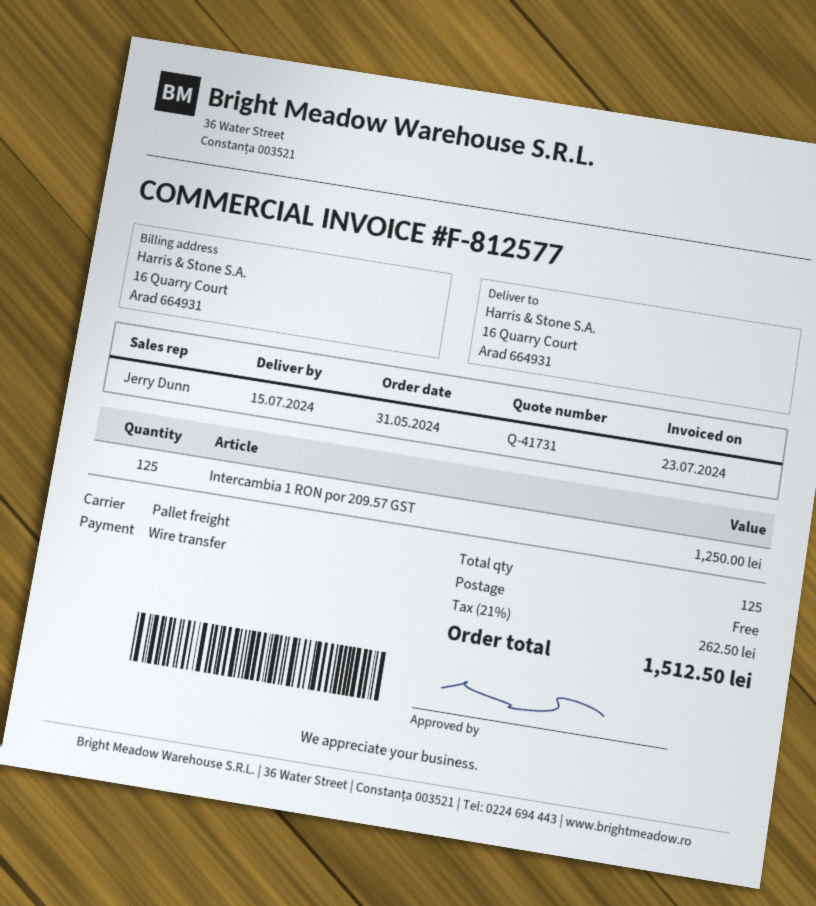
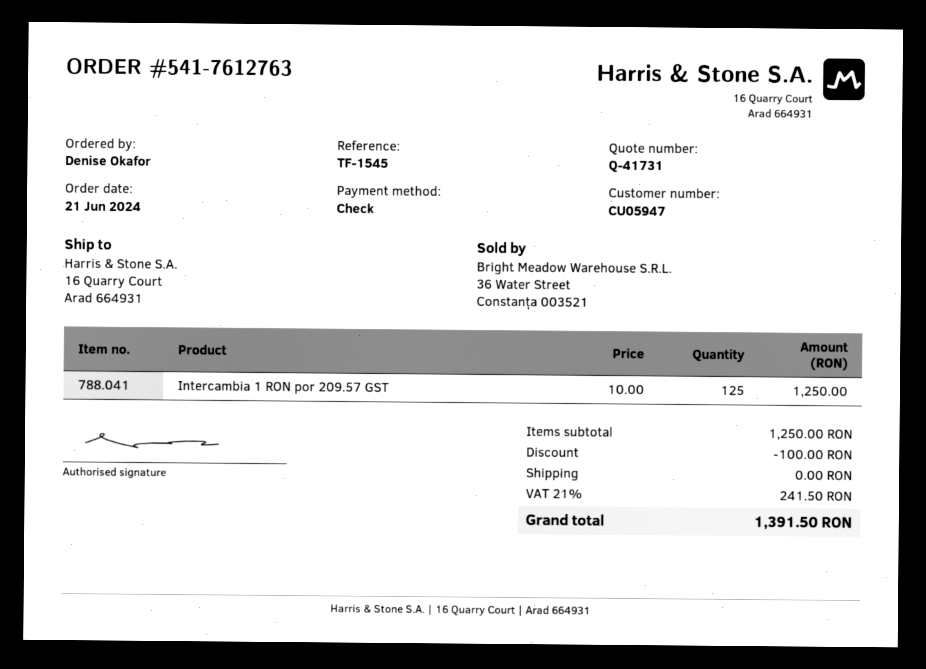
order date: 2024-05-31 -> 2024-06-21
payment method: bank transfer -> cheque
discount: none -> 100.00
tax: 21% = 262.50 -> 21% = 241.50
total: 1512.50 -> 1391.50

